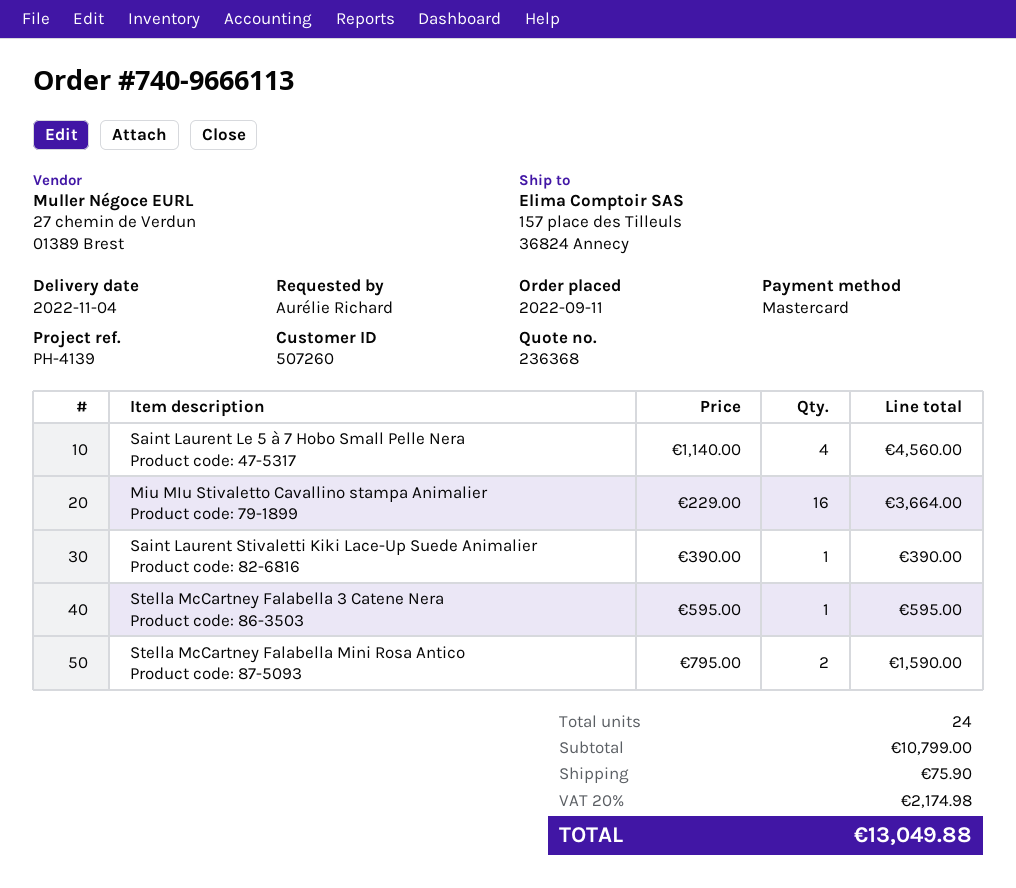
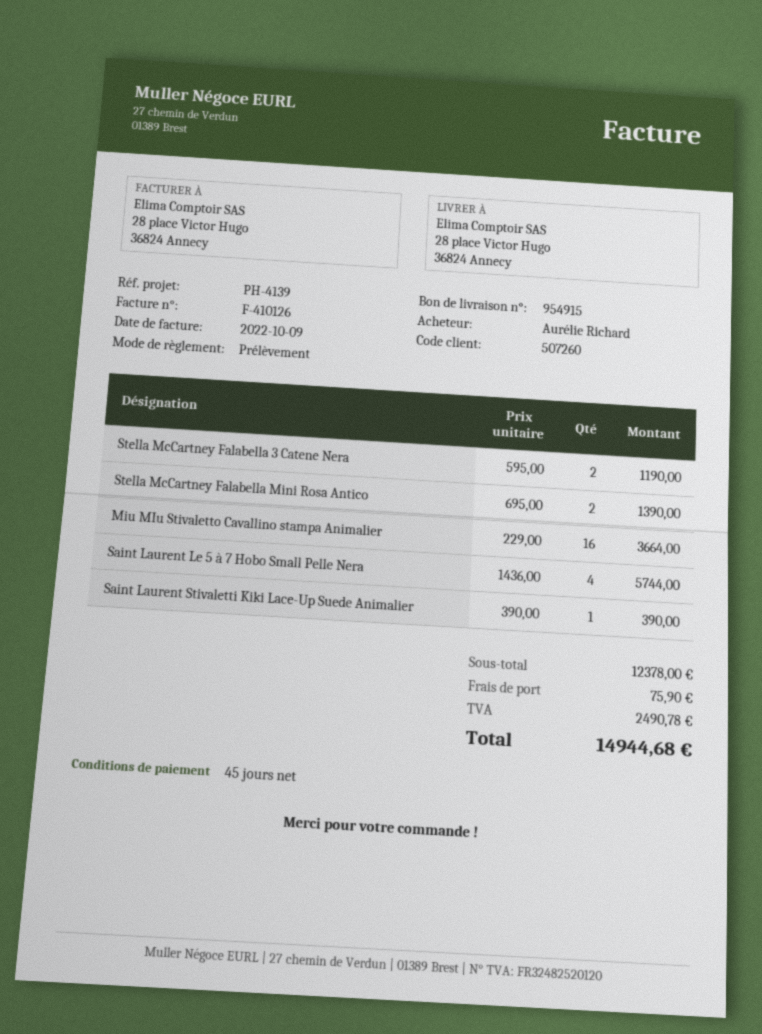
payment method: Mastercard -> direct debit
ship to: 157 place des Tilleuls, 36824 Annecy -> 28 place Victor Hugo, 36824 Annecy
Saint Laurent Le 5 à 7 Hobo Small Pelle Nera: 4 x 1140.00 = 4560.00 -> 4 x 1436.00 = 5744.00
Stella McCartney Falabella 3 Catene Nera: 1 x 595.00 = 595.00 -> 2 x 595.00 = 1190.00
Stella McCartney Falabella Mini Rosa Antico: 2 x 795.00 = 1590.00 -> 2 x 695.00 = 1390.00
subtotal: 10799.00 -> 12378.00
tax: 2174.98 -> 2490.78
total: 13049.88 -> 14944.68

